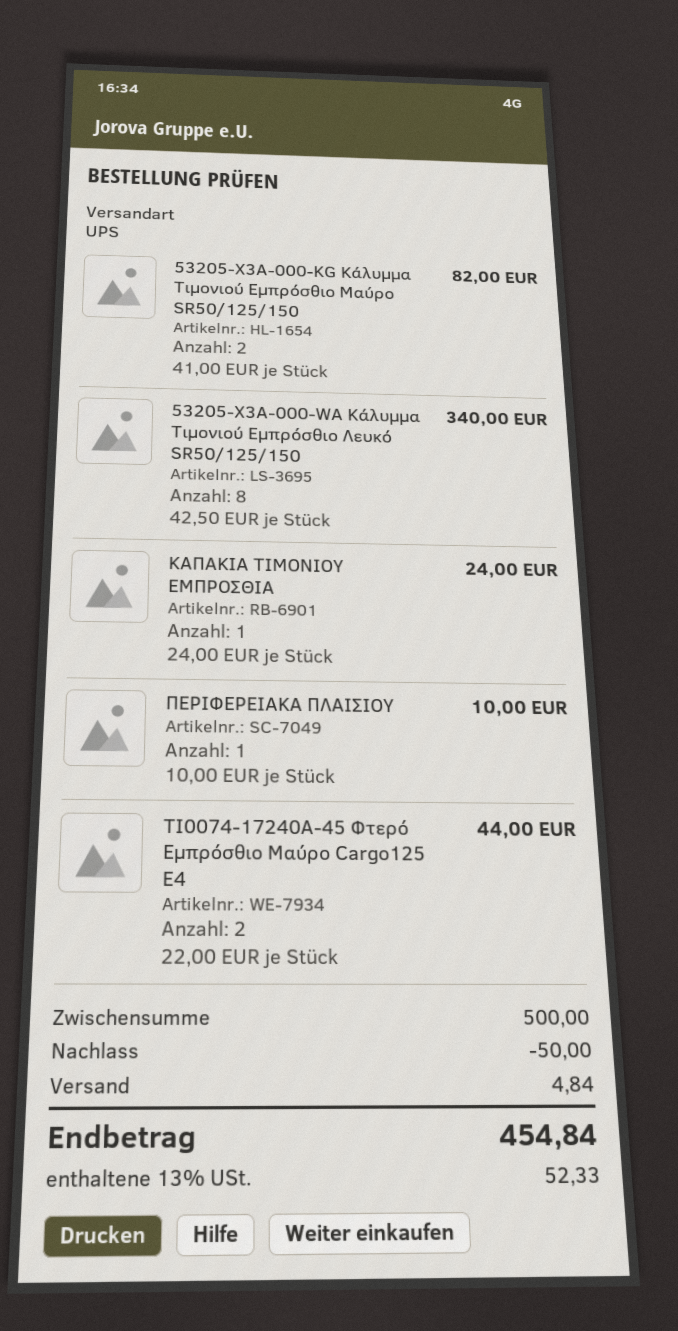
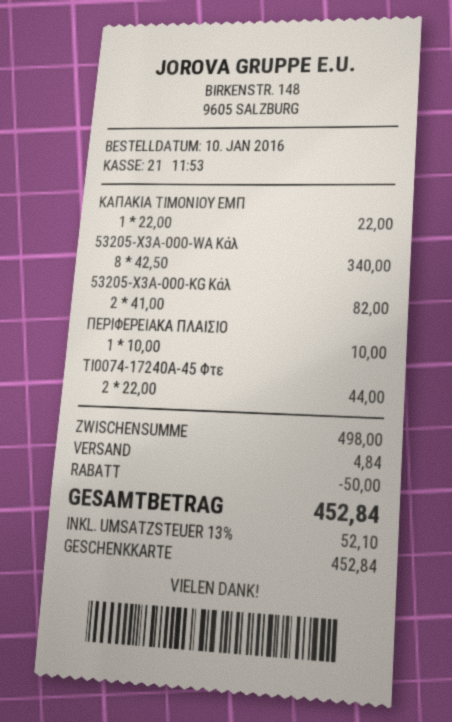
ΚΑΠΑΚΙΑ ΤΙΜΟΝΙΟΥ ΕΜΠΡΟΣΘΙΑ: 1 x 24.00 = 24.00 -> 1 x 22.00 = 22.00
subtotal: 500.00 -> 498.00
tax: 13% = 52.33 -> 13% = 52.10
total: 454.84 -> 452.84

